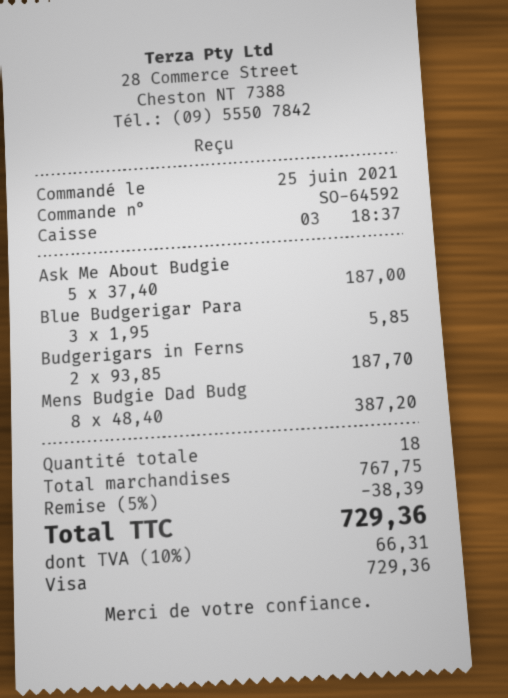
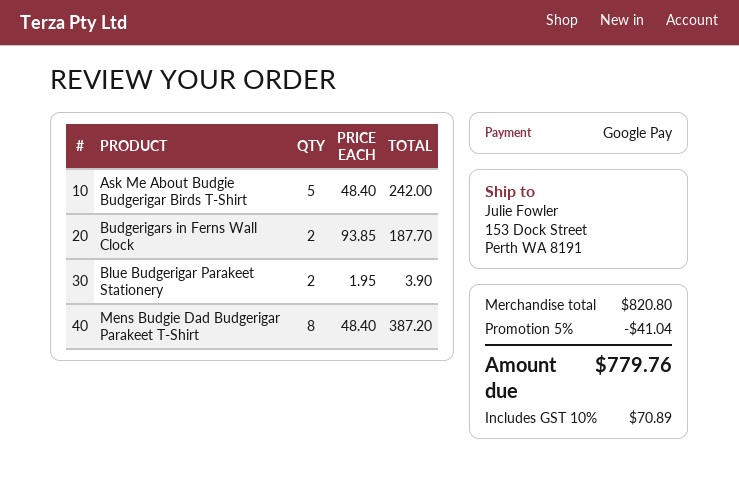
payment method: Visa -> Google Pay
Ask Me About Budgie: 5 x 37.40 = 187.00 -> 5 x 48.40 = 242.00
Blue Budgerigar Para: 3 x 1.95 = 5.85 -> 2 x 1.95 = 3.90
subtotal: 767.75 -> 820.80
discount: 5% = 38.39 -> 5% = 41.04
tax: 10% = 66.31 -> 10% = 70.89
total: 729.36 -> 779.76

